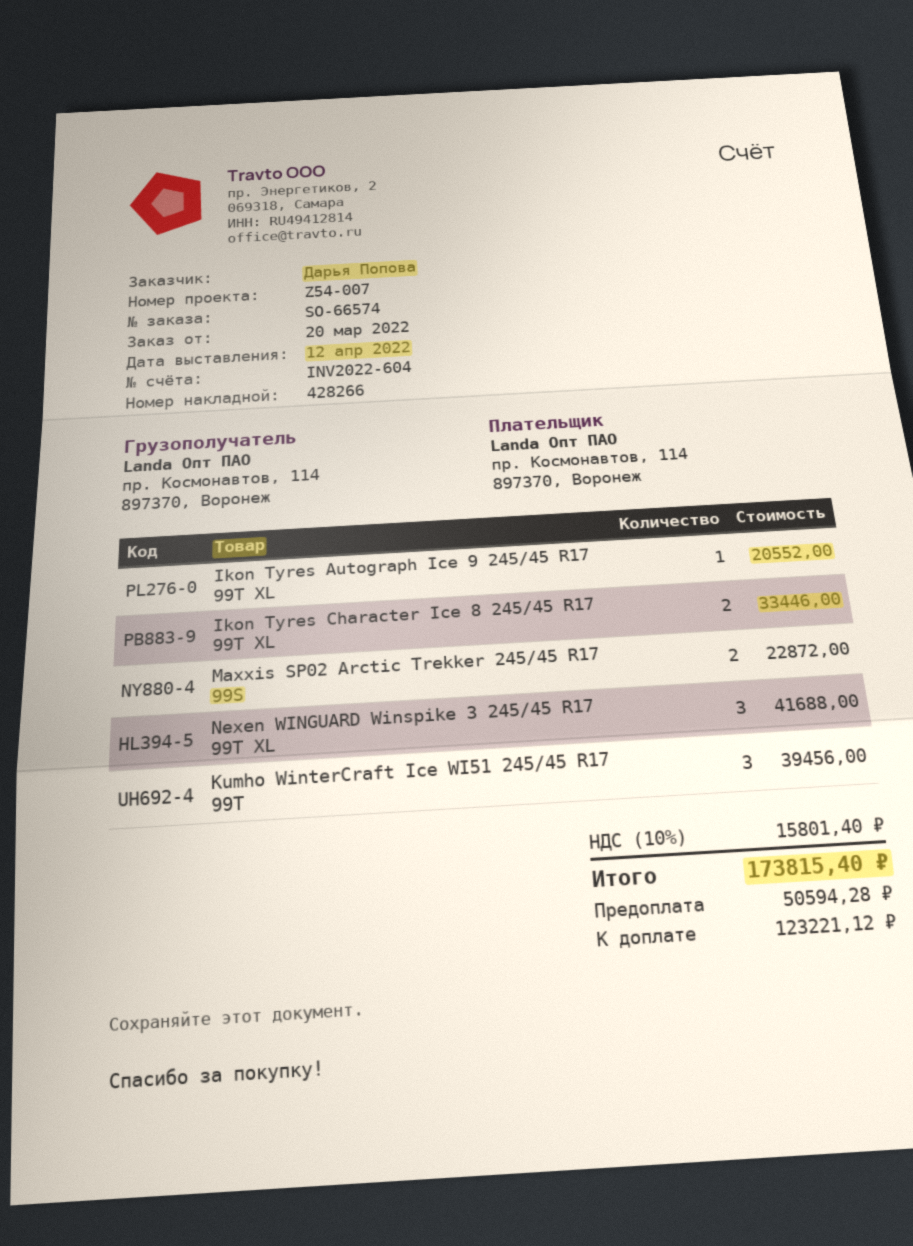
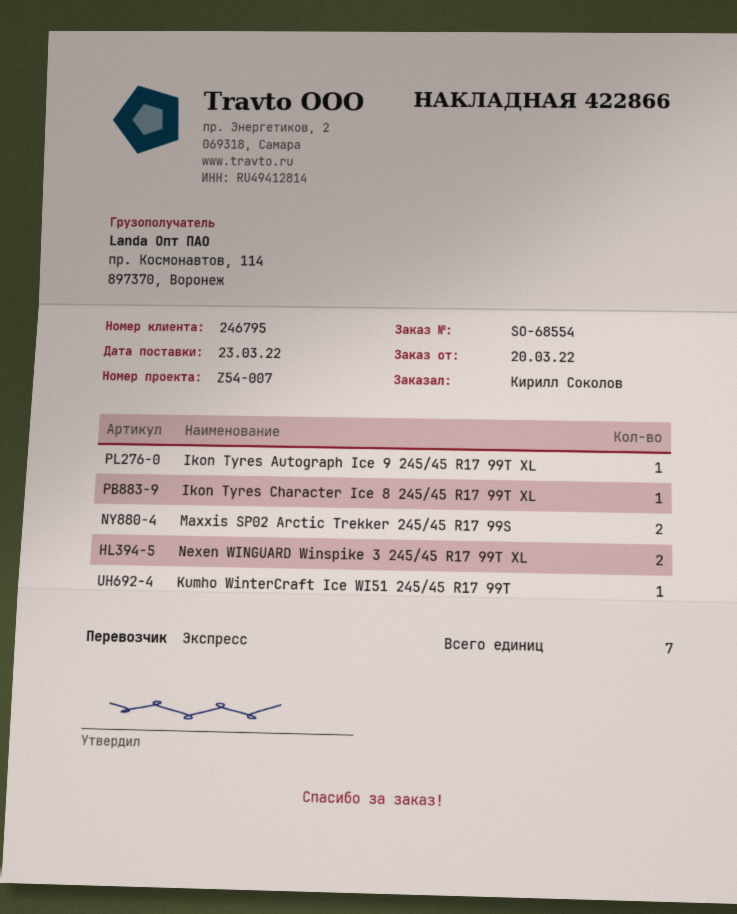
order number: SO-66574 -> SO-68554
delivery note number: 428266 -> 422866
ordered by: Дарья Попова -> Кирилл Соколов
Ikon Tyres Character Ice 8 245/45 R17 99T XL: 2 -> 1
Nexen WINGUARD Winspike 3 245/45 R17 99T XL: 3 -> 2
Kumho WinterCraft Ice WI51 245/45 R17 99T: 3 -> 1

